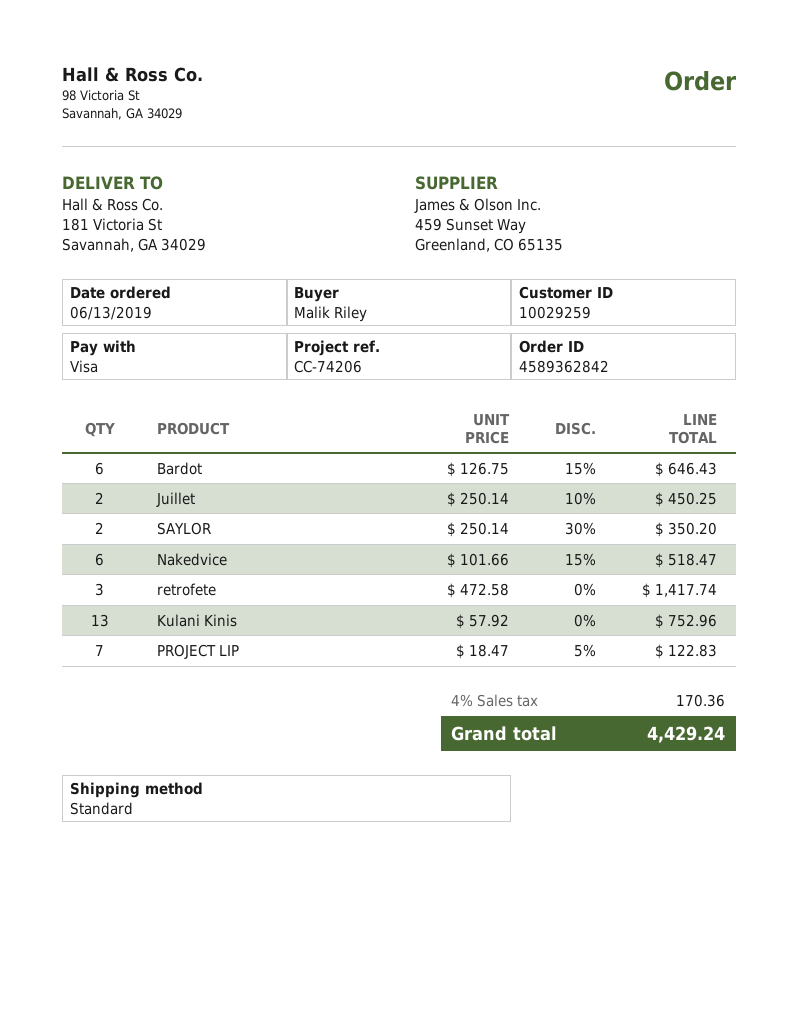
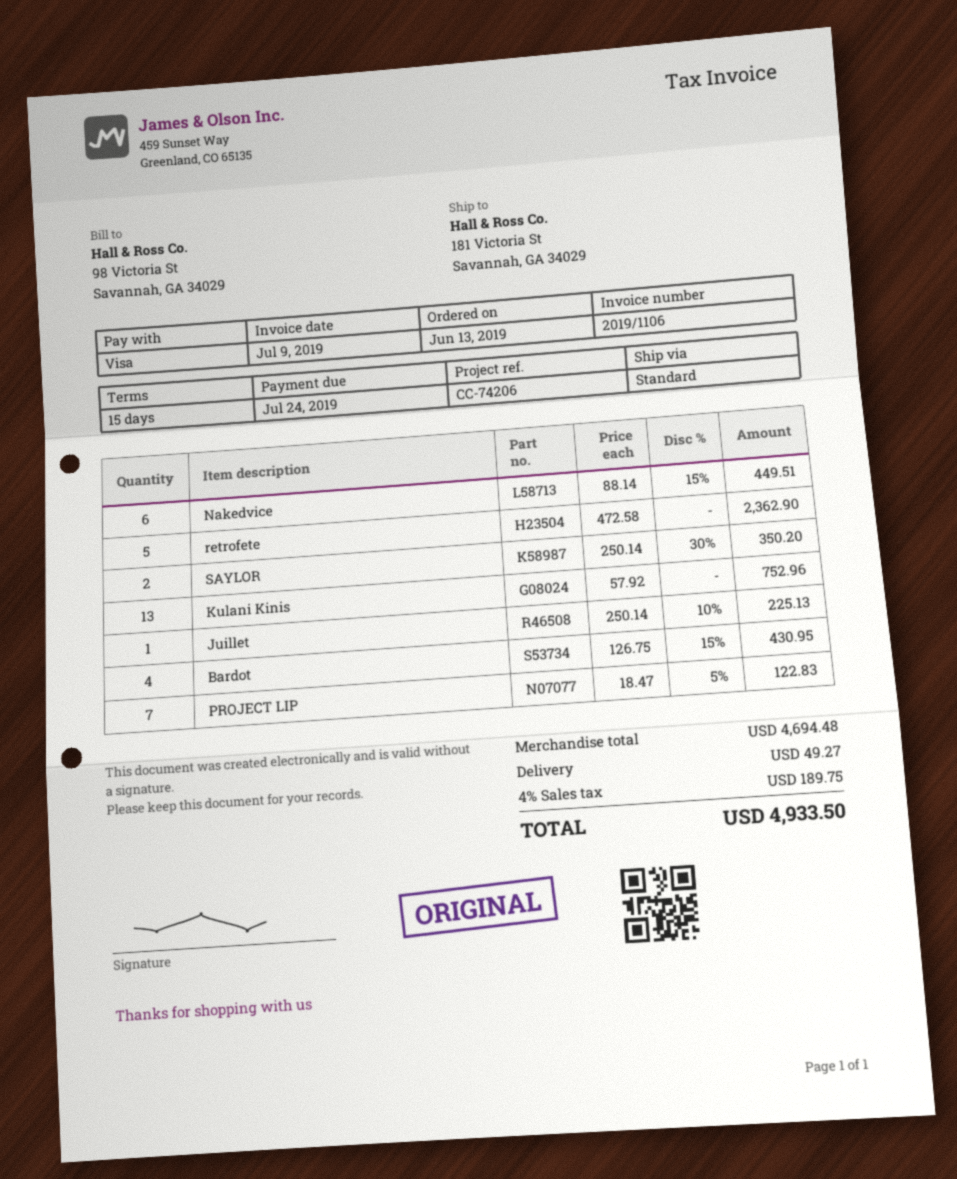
Bardot: 6 x 126.75 - 15% = 646.43 -> 4 x 126.75 - 15% = 430.95
Juillet: 2 x 250.14 - 10% = 450.25 -> 1 x 250.14 - 10% = 225.13
Nakedvice: 6 x 101.66 - 15% = 518.47 -> 6 x 88.14 - 15% = 449.51
retrofete: 3 x 472.58 = 1417.74 -> 5 x 472.58 = 2362.90
shipping: none -> 49.27
tax: 4% = 170.36 -> 4% = 189.75
total: 4429.24 -> 4933.50

